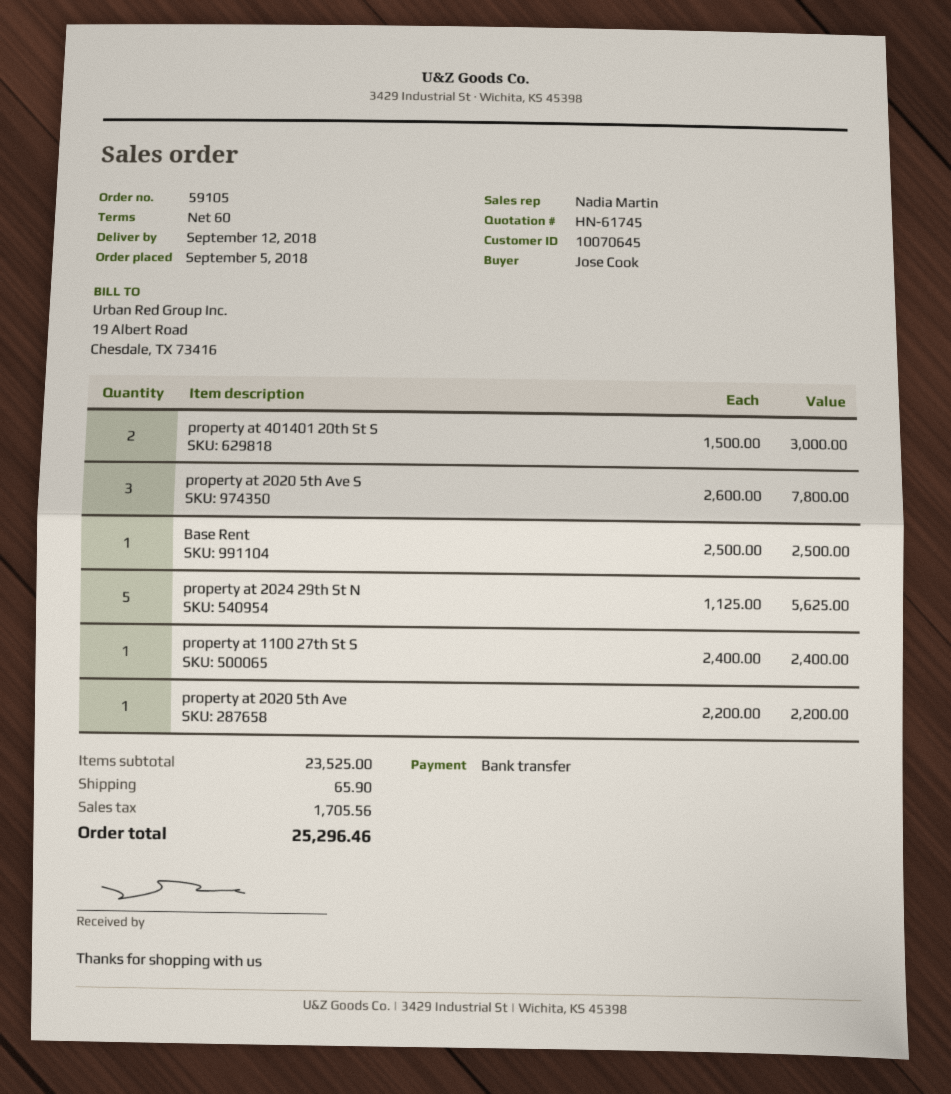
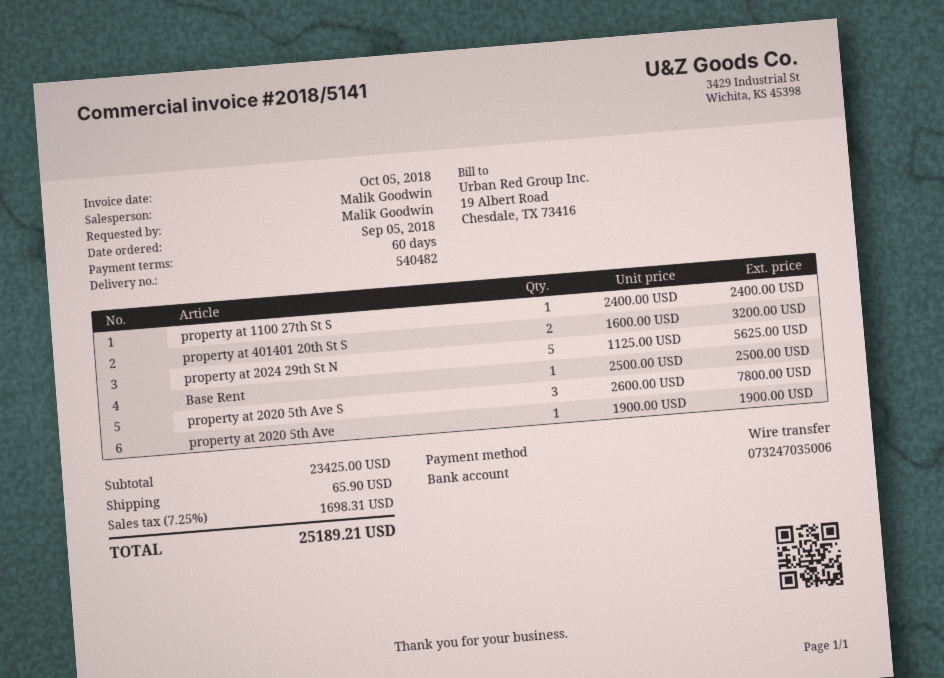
ordered by: Jose Cook -> Malik Goodwin
sales rep: Nadia Martin -> Malik Goodwin
property at 401401 20th St S: 2 x 1500.00 = 3000.00 -> 2 x 1600.00 = 3200.00
property at 2020 5th Ave: 1 x 2200.00 = 2200.00 -> 1 x 1900.00 = 1900.00
subtotal: 23525.00 -> 23425.00
tax: 1705.56 -> 1698.31
total: 25296.46 -> 25189.21

